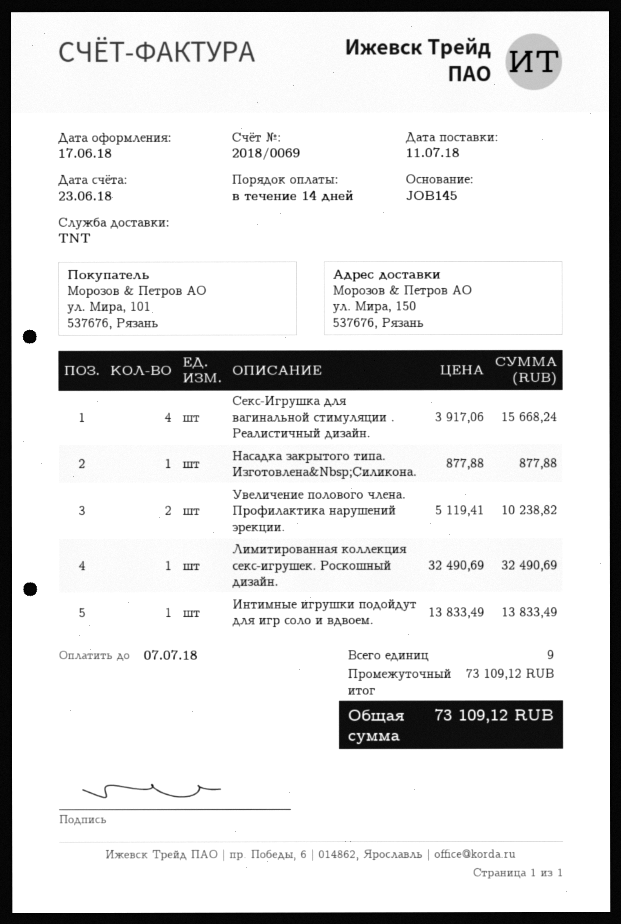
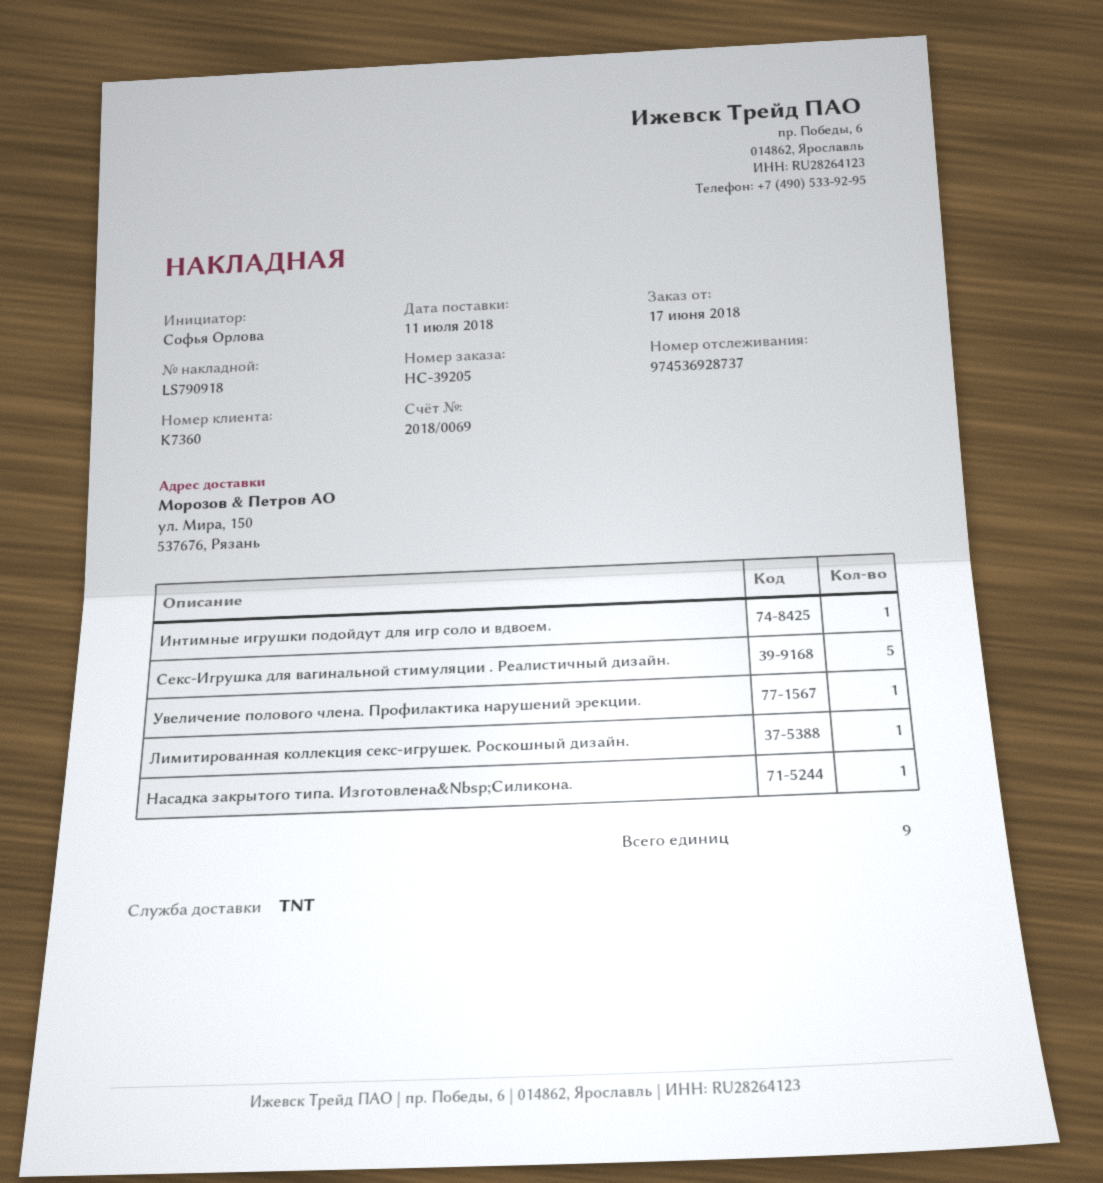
Секс-Игрушка для вагинальной стимуляции . Реалистичный дизайн.: 4 -> 5
Увеличение полового члена. Профилактика нарушений эрекции.: 2 -> 1

